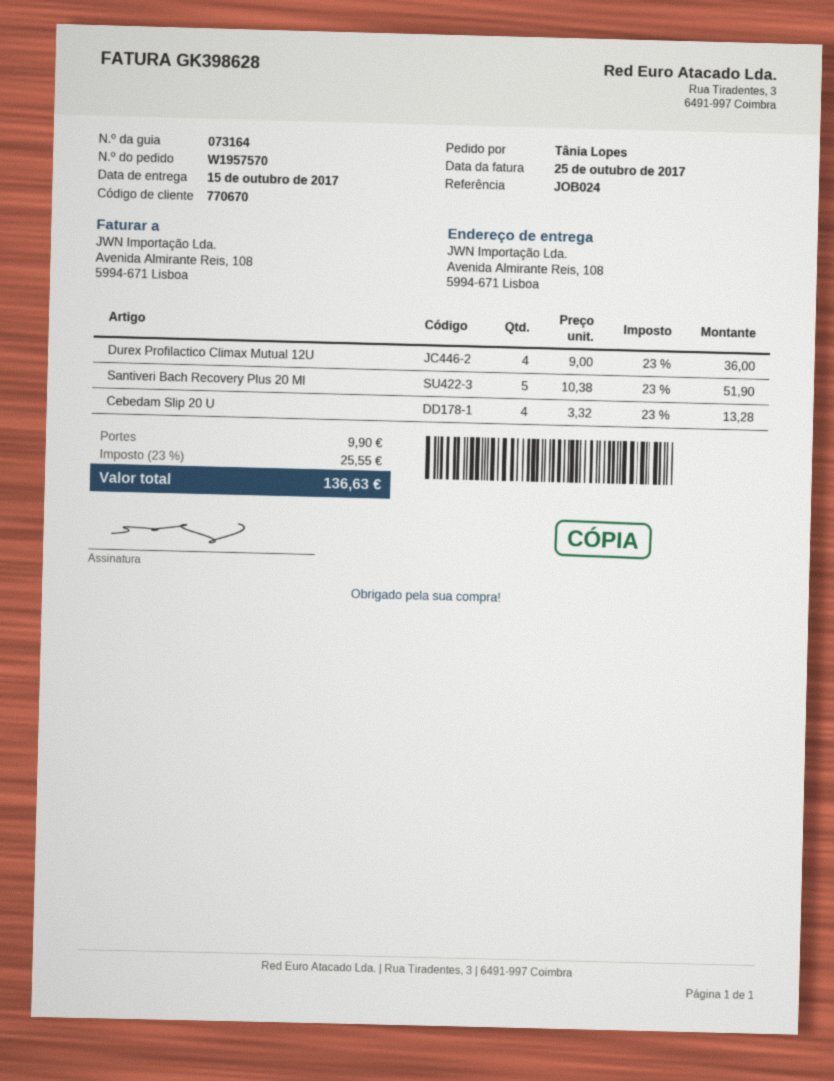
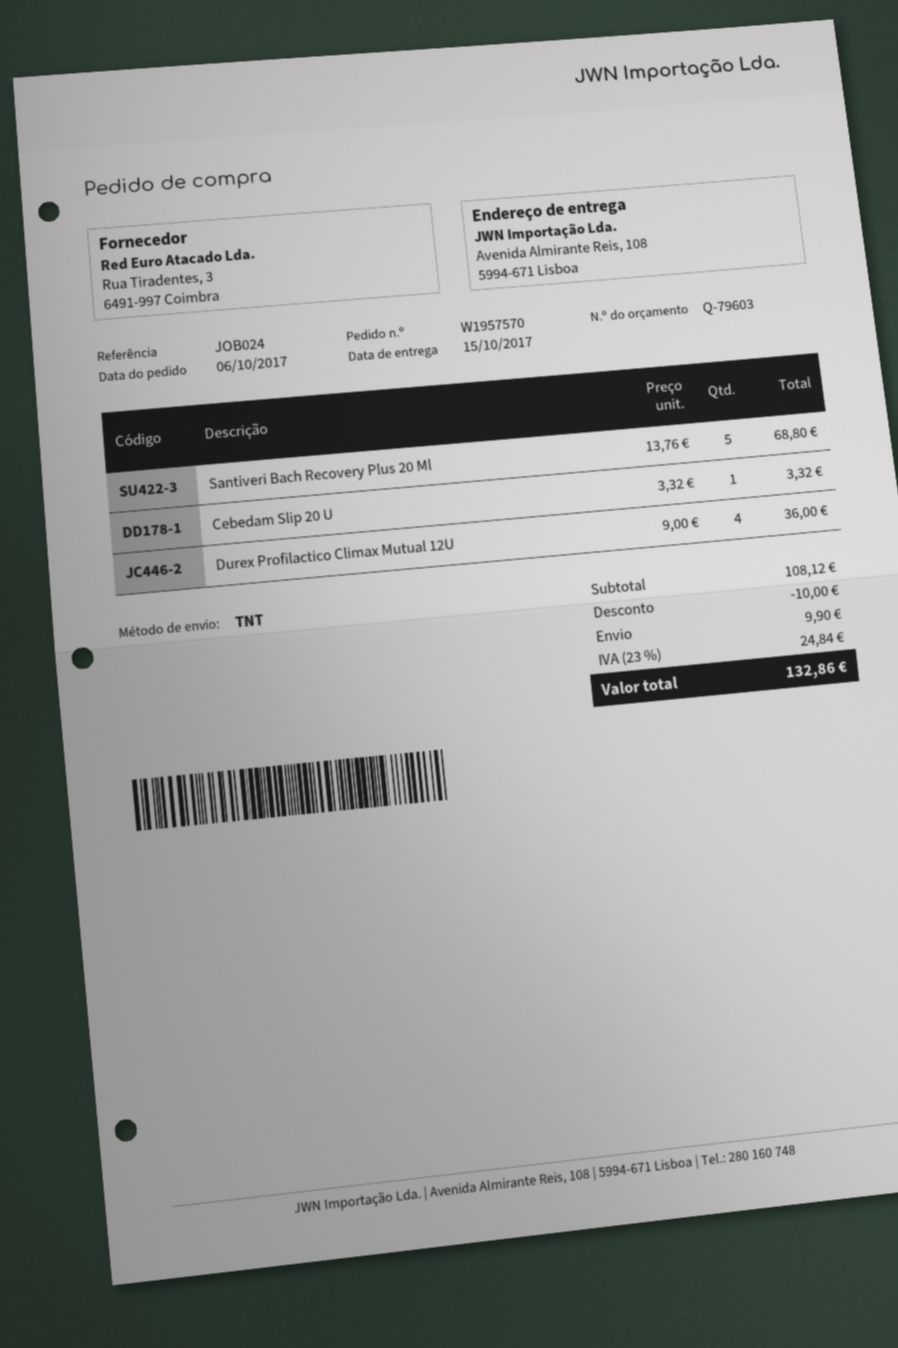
Santiveri Bach Recovery Plus 20 Ml: 5 x 10.38 = 51.90 -> 5 x 13.76 = 68.80
Cebedam Slip 20 U: 4 x 3.32 = 13.28 -> 1 x 3.32 = 3.32
discount: none -> 10.00
tax: 23% = 25.55 -> 23% = 24.84
total: 136.63 -> 132.86

